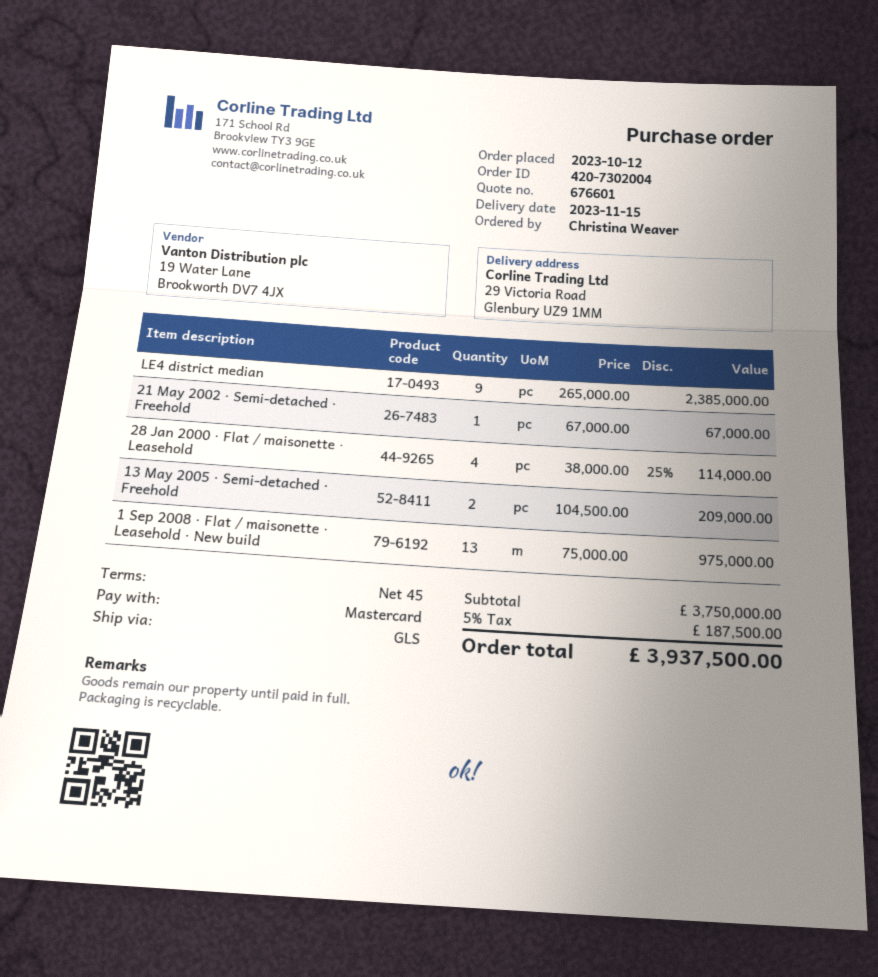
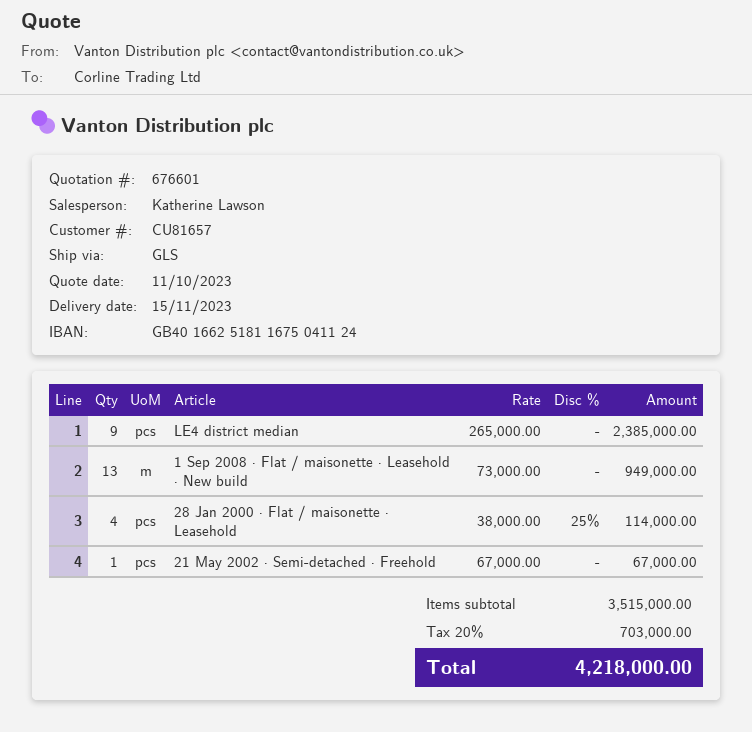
13 May 2005 · Semi-detached · Freehold: 2 x 104500.00 = 209000.00 -> none
1 Sep 2008 · Flat / maisonette · Leasehold · New build: 13 x 75000.00 = 975000.00 -> 13 x 73000.00 = 949000.00
subtotal: 3750000.00 -> 3515000.00
tax: 5% = 187500.00 -> 20% = 703000.00
total: 3937500.00 -> 4218000.00

